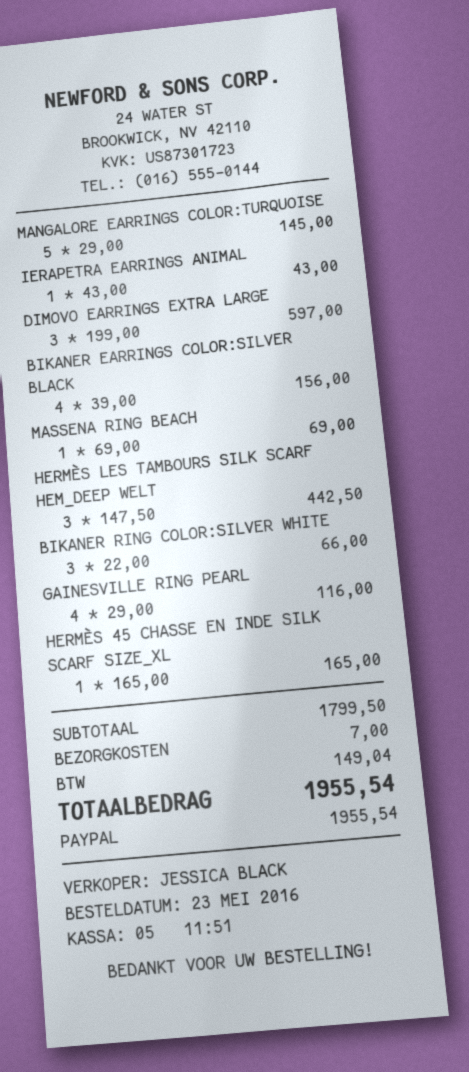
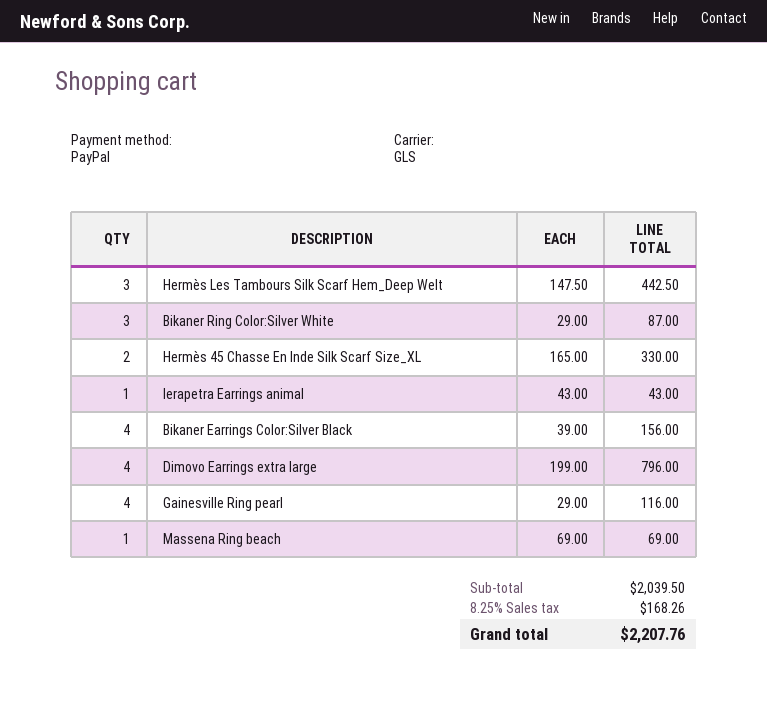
MANGALORE EARRINGS COLOR:TURQUOISE: 5 x 29.00 = 145.00 -> none
DIMOVO EARRINGS EXTRA LARGE: 3 x 199.00 = 597.00 -> 4 x 199.00 = 796.00
BIKANER RING COLOR:SILVER WHITE: 3 x 22.00 = 66.00 -> 3 x 29.00 = 87.00
HERMÈS 45 CHASSE EN INDE SILK SCARF SIZE_XL: 1 x 165.00 = 165.00 -> 2 x 165.00 = 330.00
subtotal: 1799.50 -> 2039.50
shipping: 7.00 -> none
tax: 149.04 -> 168.26
total: 1955.54 -> 2207.76

